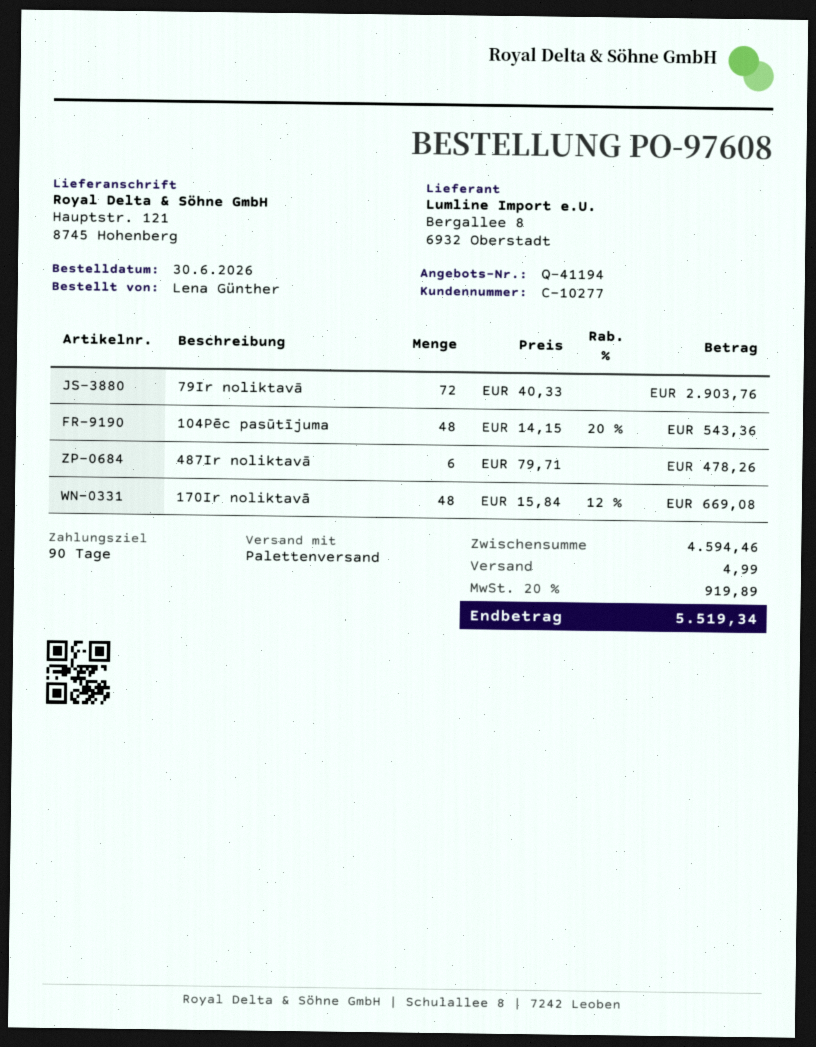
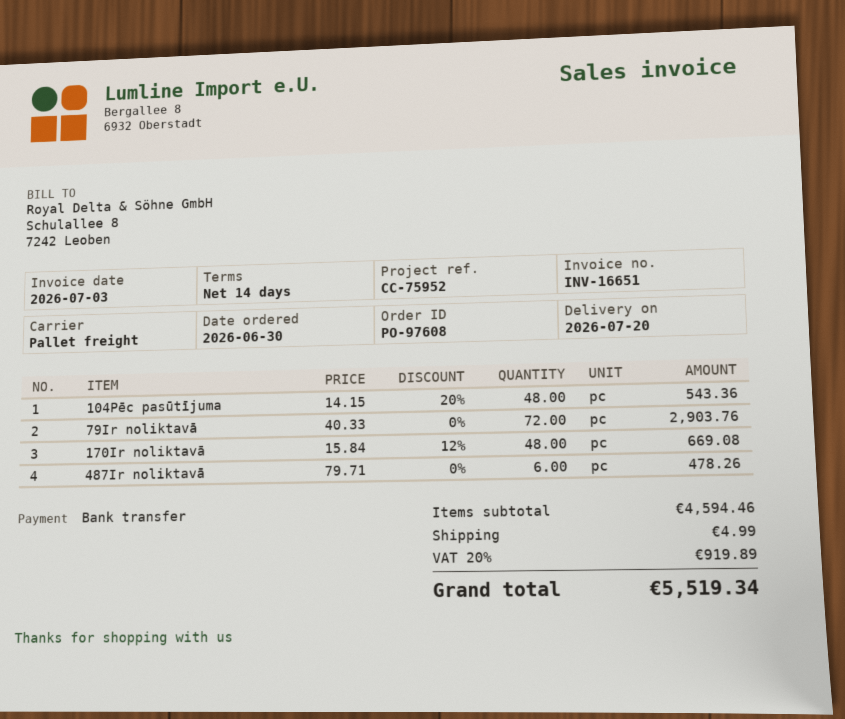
payment terms: 90 days -> 14 days

